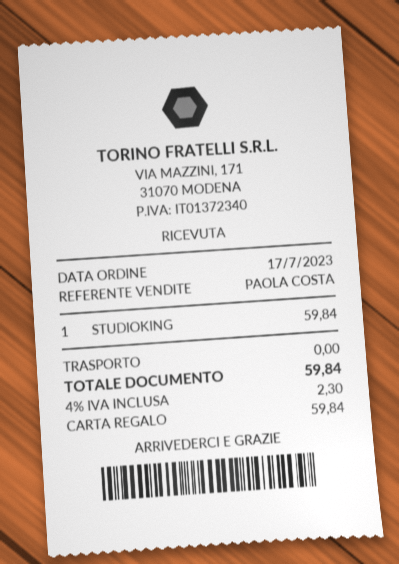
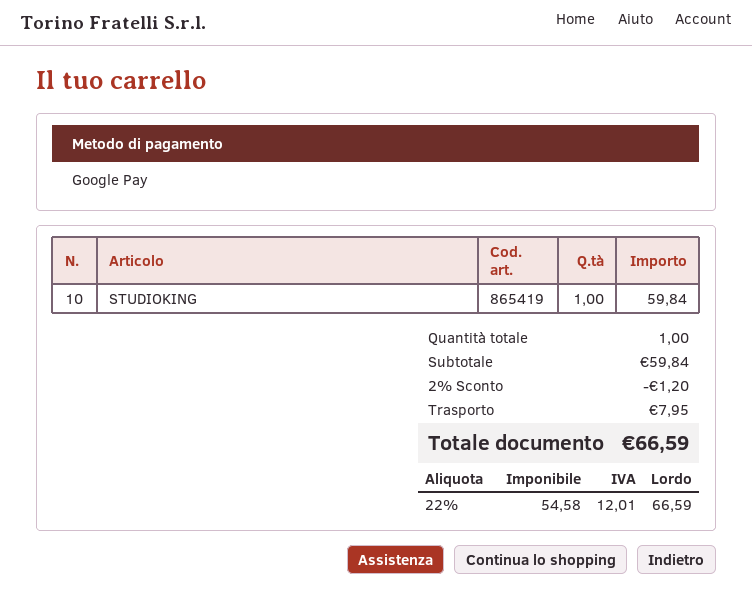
payment method: gift card -> Google Pay
discount: none -> 2% = 1.20
shipping: 0.00 -> 7.95
tax: 4% = 2.30 -> 22% = 12.01
total: 59.84 -> 66.59

